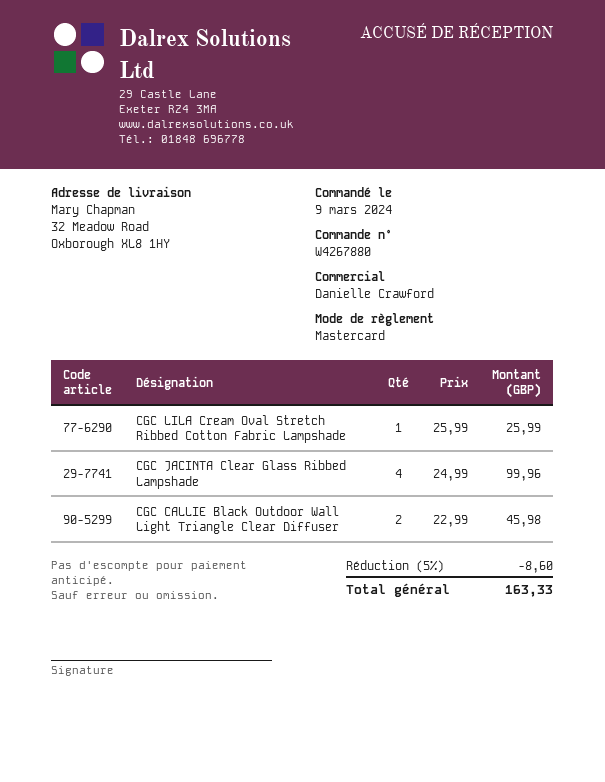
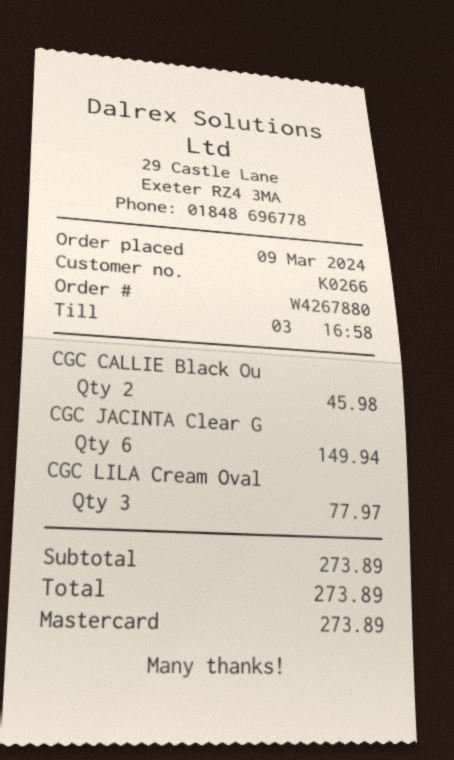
CGC LILA Cream Oval Stretch Ribbed Cotton Fabric Lampshade: 1 for 25.99 -> 3 for 77.97
CGC JACINTA Clear Glass Ribbed Lampshade: 4 for 99.96 -> 6 for 149.94
discount: 5% = 8.60 -> none
total: 163.33 -> 273.89

